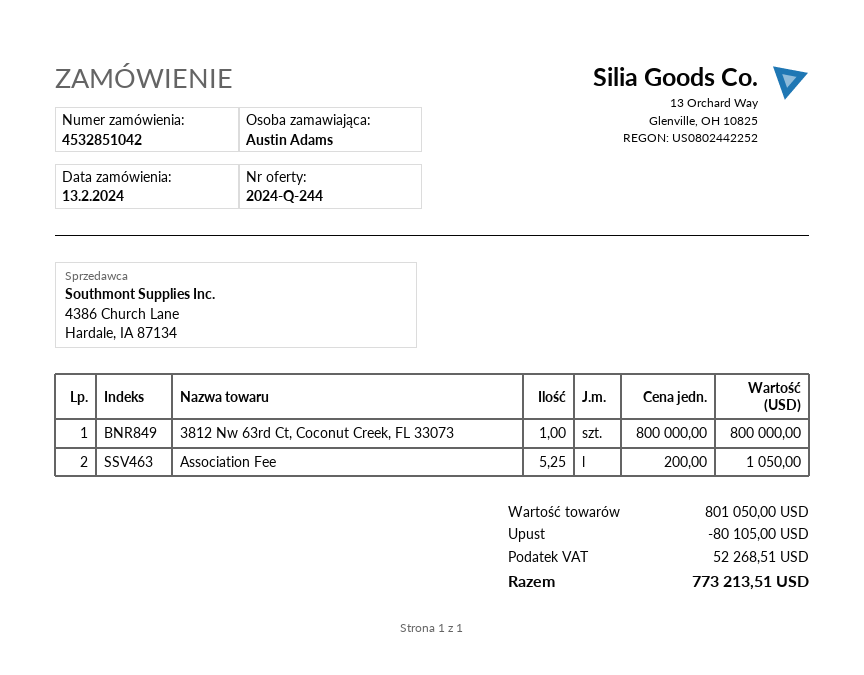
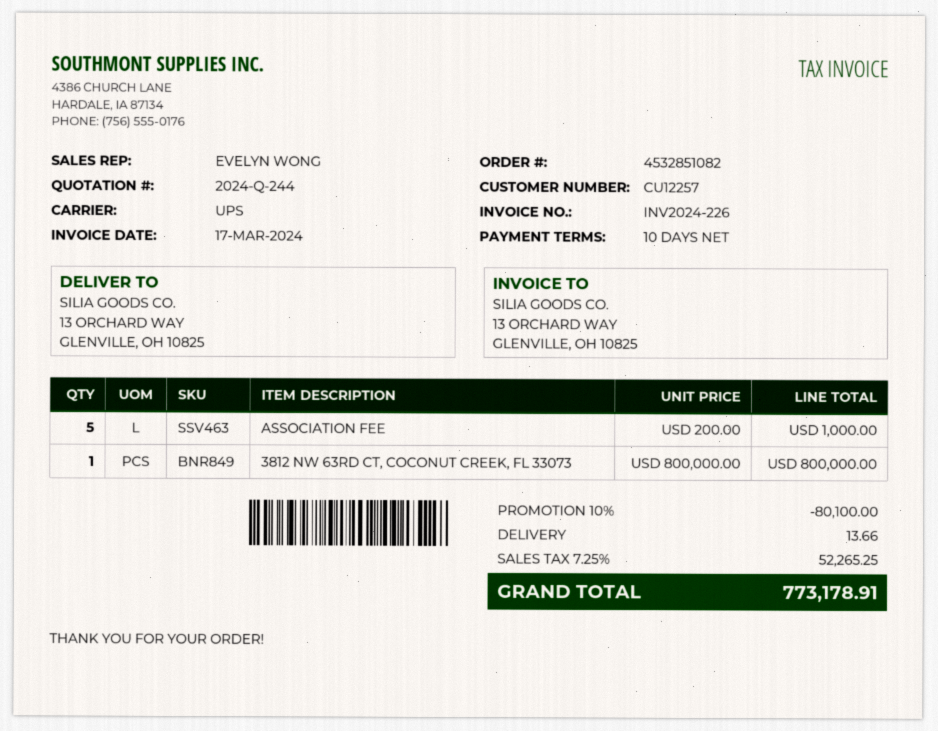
order number: 4532851042 -> 4532851082
Association Fee: 5.25 x 200.00 = 1050.00 -> 5 x 200.00 = 1000.00
discount: 80105.00 -> 80100.00
shipping: none -> 13.66
tax: 52268.51 -> 52265.25
total: 773213.51 -> 773178.91

